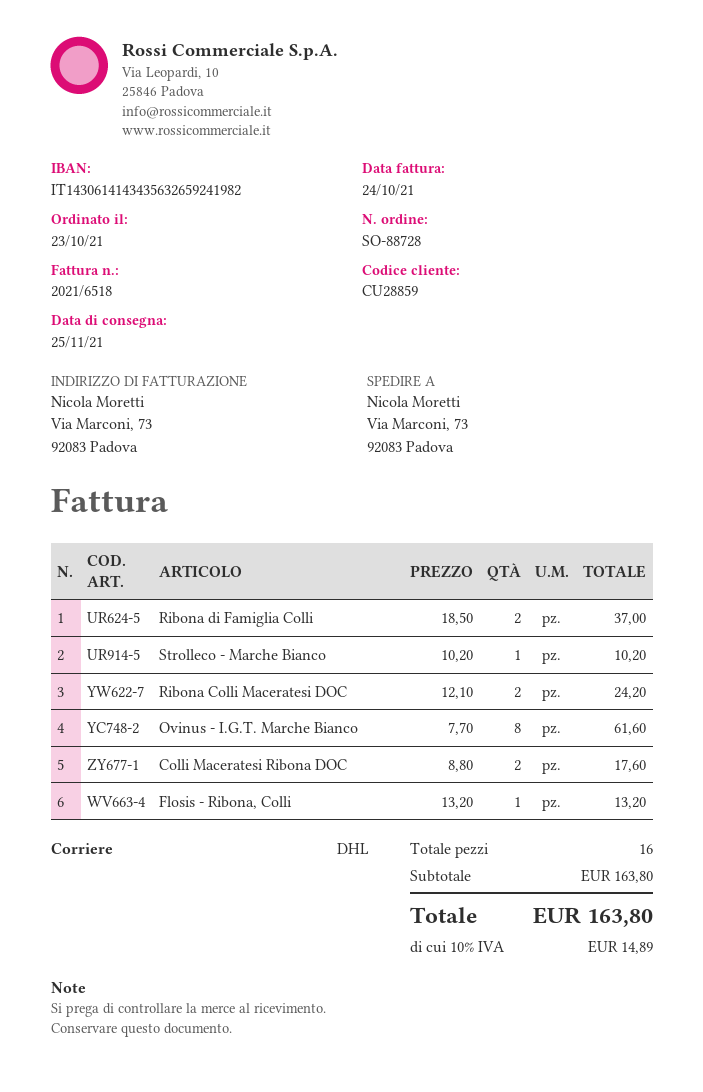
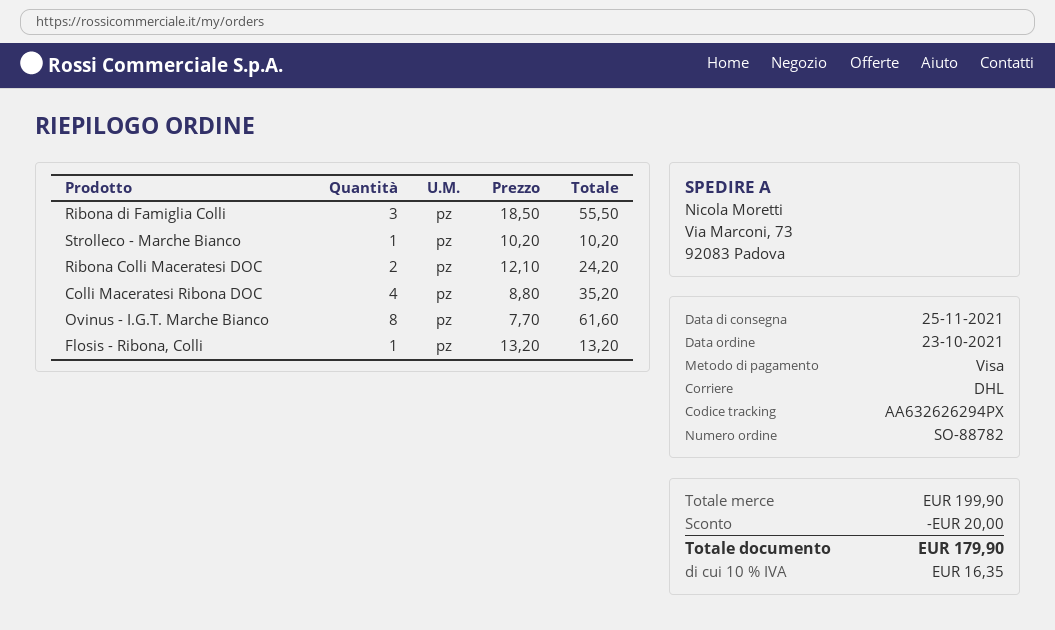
order number: SO-88728 -> SO-88782
Ribona di Famiglia Colli: 2 x 18.50 = 37.00 -> 3 x 18.50 = 55.50
Colli Maceratesi Ribona DOC: 2 x 8.80 = 17.60 -> 4 x 8.80 = 35.20
subtotal: 163.80 -> 199.90
discount: none -> 20.00
tax: 10% = 14.89 -> 10% = 16.35
total: 163.80 -> 179.90

